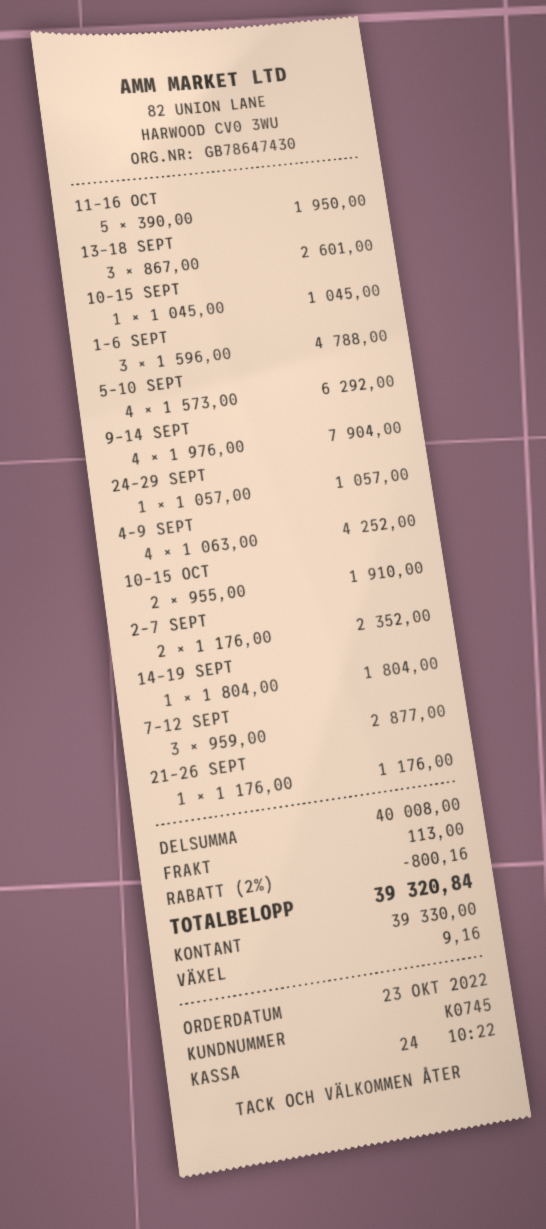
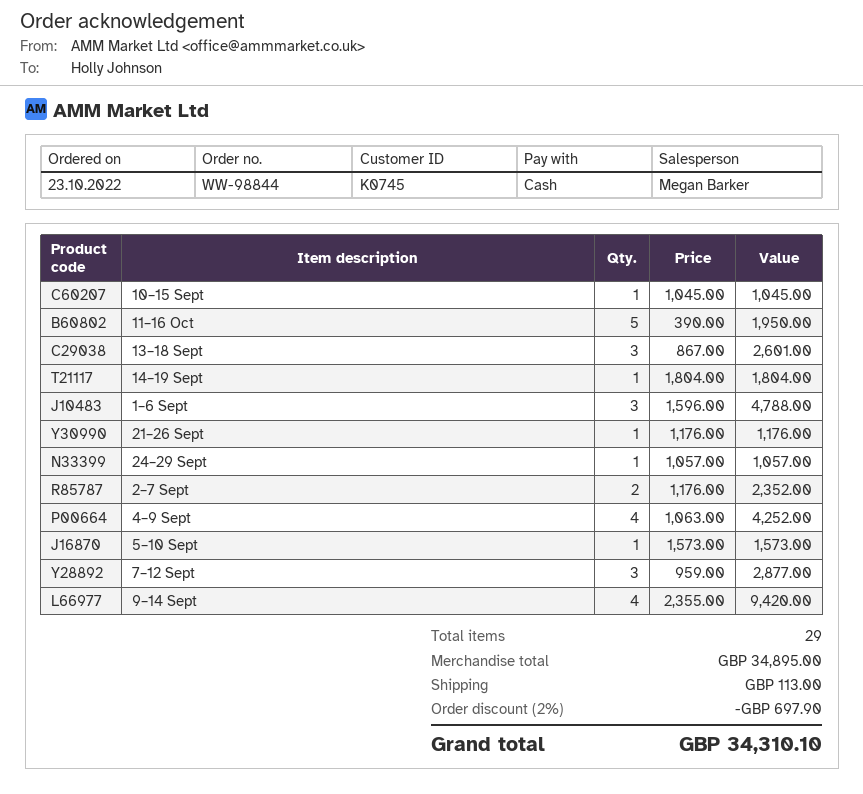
5–10 SEPT: 4 x 1573.00 = 6292.00 -> 1 x 1573.00 = 1573.00
9–14 SEPT: 4 x 1976.00 = 7904.00 -> 4 x 2355.00 = 9420.00
10–15 OCT: 2 x 955.00 = 1910.00 -> none
subtotal: 40008.00 -> 34895.00
discount: 2% = 800.16 -> 2% = 697.90
total: 39320.84 -> 34310.10

